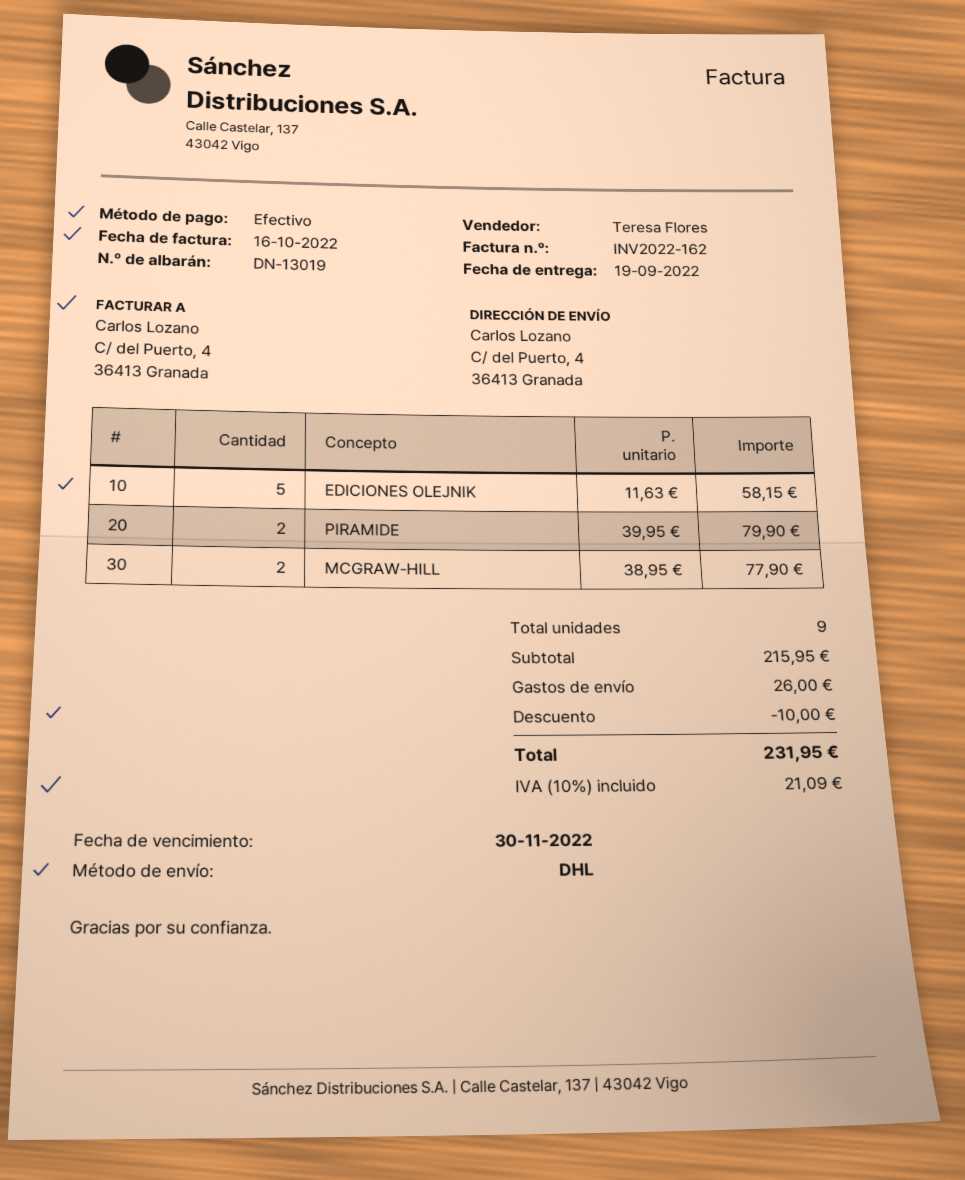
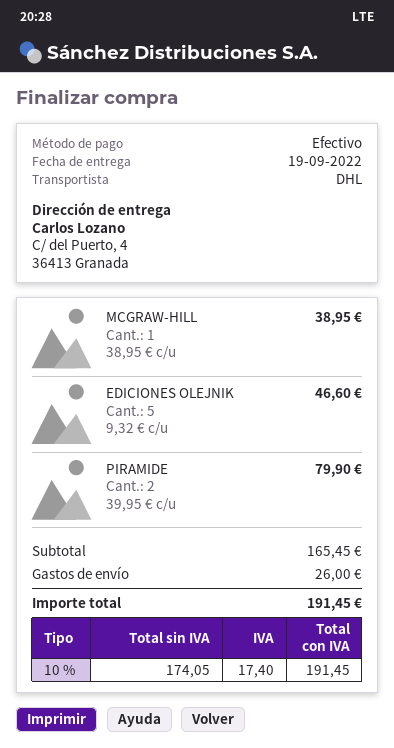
EDICIONES OLEJNIK: 5 x 11.63 = 58.15 -> 5 x 9.32 = 46.60
MCGRAW-HILL: 2 x 38.95 = 77.90 -> 1 x 38.95 = 38.95
subtotal: 215.95 -> 165.45
discount: 10.00 -> none
tax: 10% = 21.09 -> 10% = 17.40
total: 231.95 -> 191.45

